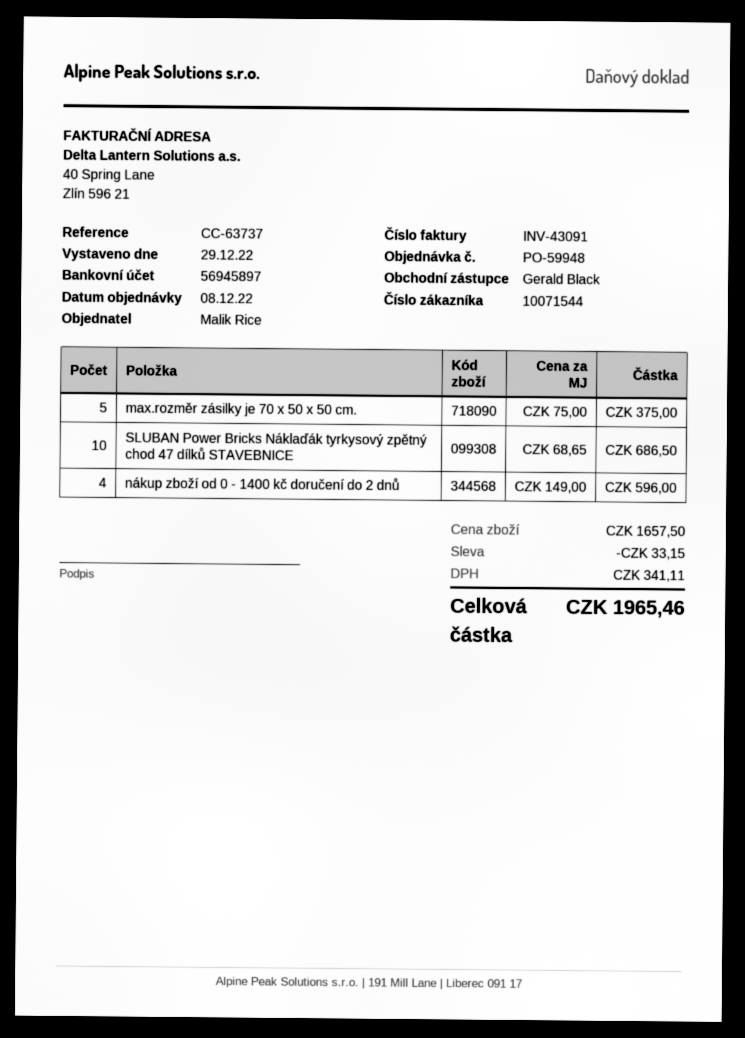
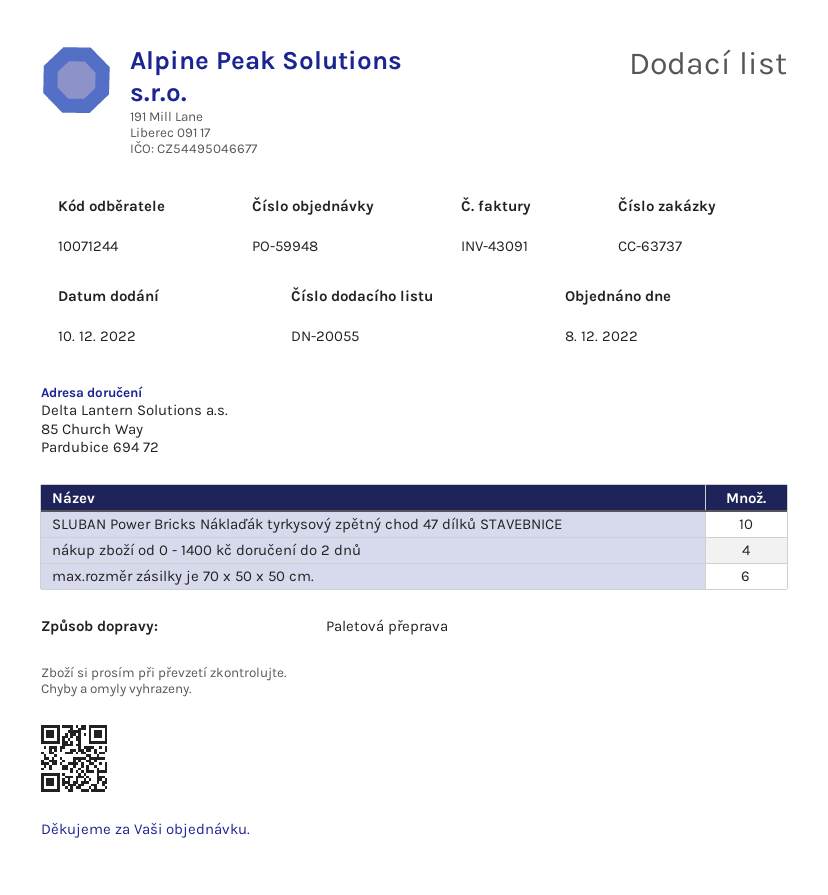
customer number: 10071544 -> 10071244
max.rozměr zásilky je 70 x 50 x 50 cm.: 5 -> 6

